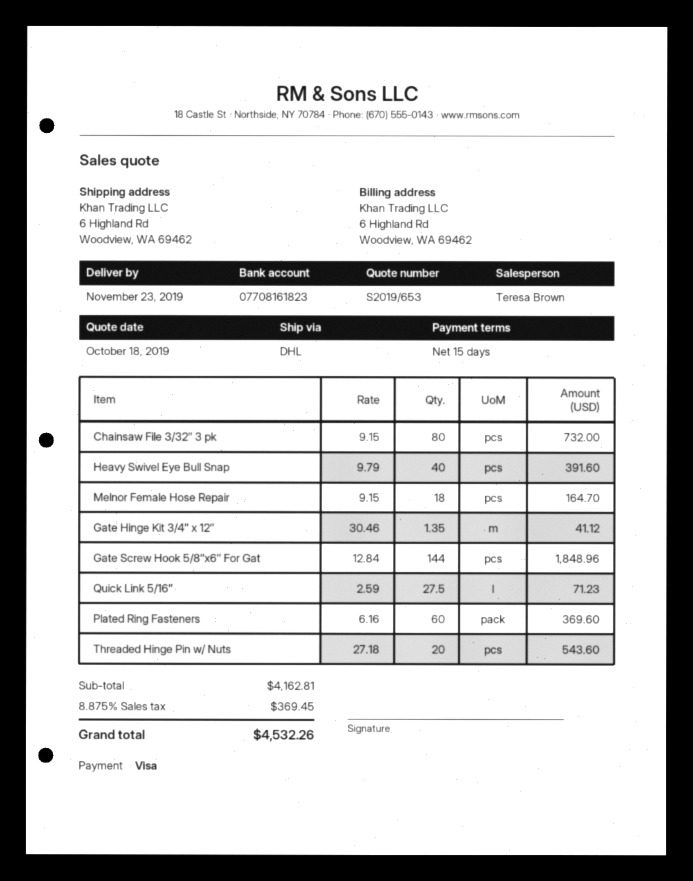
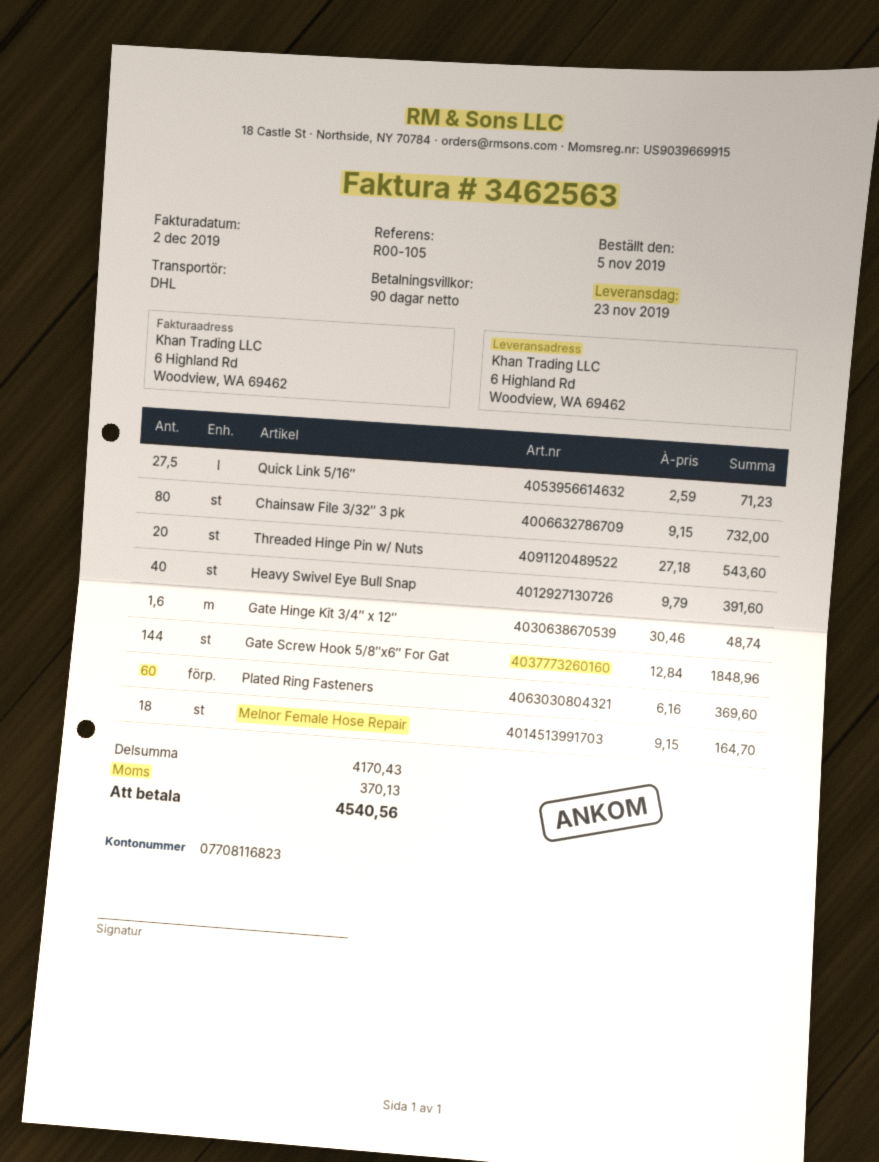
payment terms: 15 days -> 90 days
bank account: 07708161823 -> 07708116823
Gate Hinge Kit 3/4″ x 12″: 1.35 x 30.46 = 41.12 -> 1.6 x 30.46 = 48.74
subtotal: 4162.81 -> 4170.43
tax: 369.45 -> 370.13
total: 4532.26 -> 4540.56

